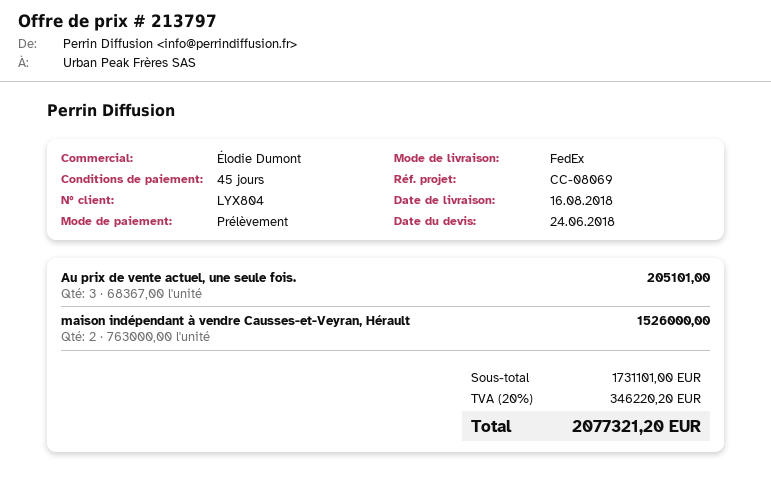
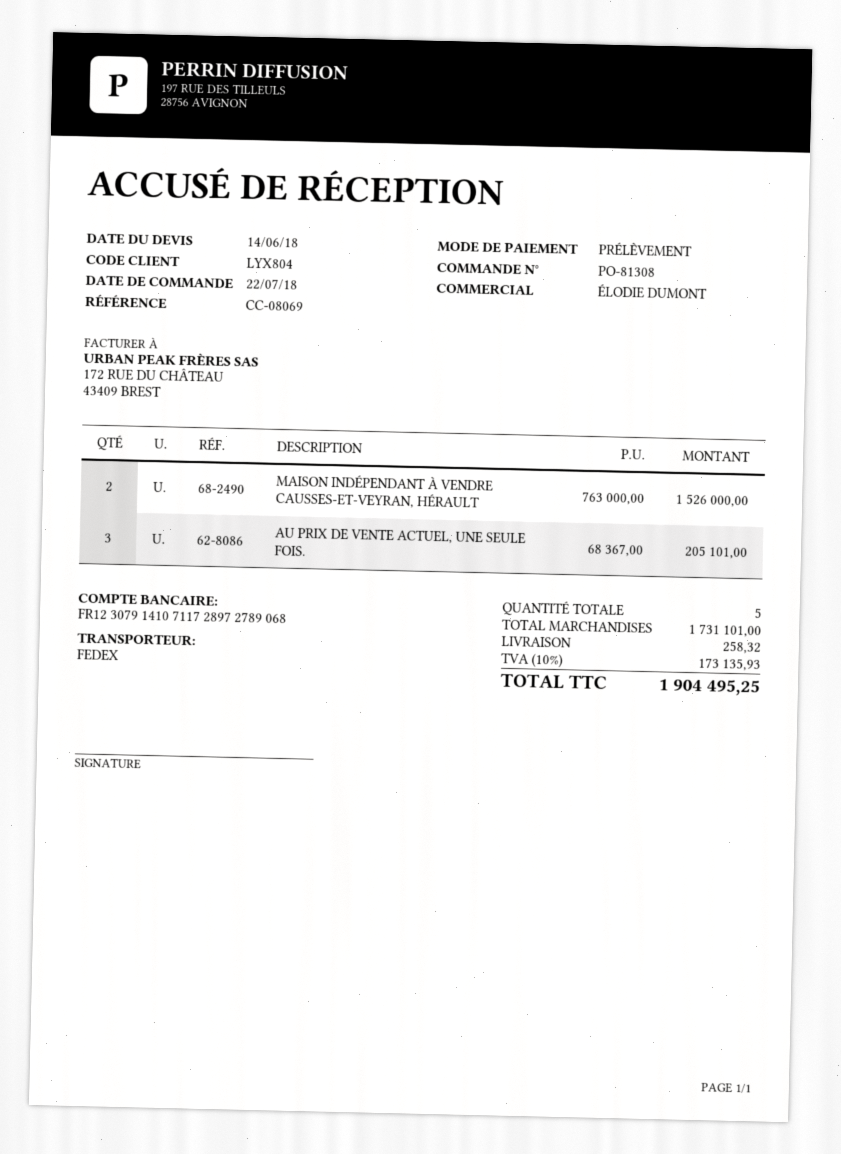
quote date: 2018-06-24 -> 2018-06-14
shipping: none -> 258.32
tax: 20% = 346220.20 -> 10% = 173135.93
total: 2077321.20 -> 1904495.25

